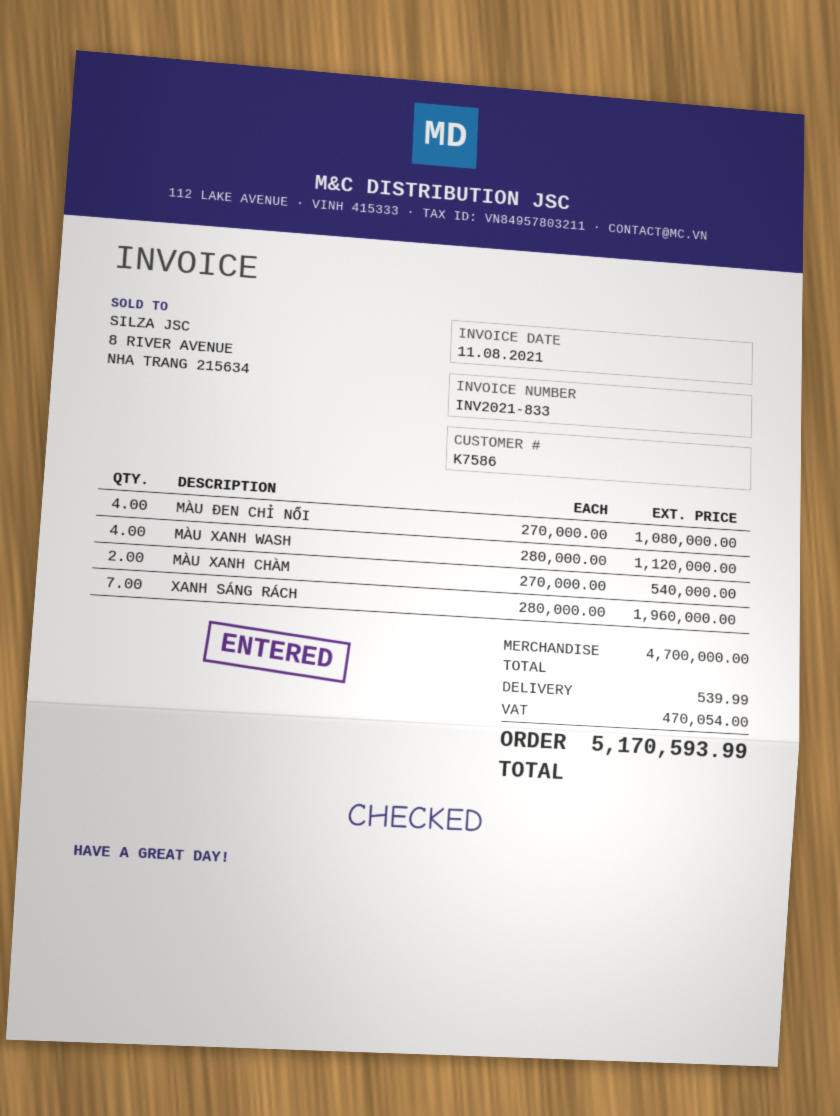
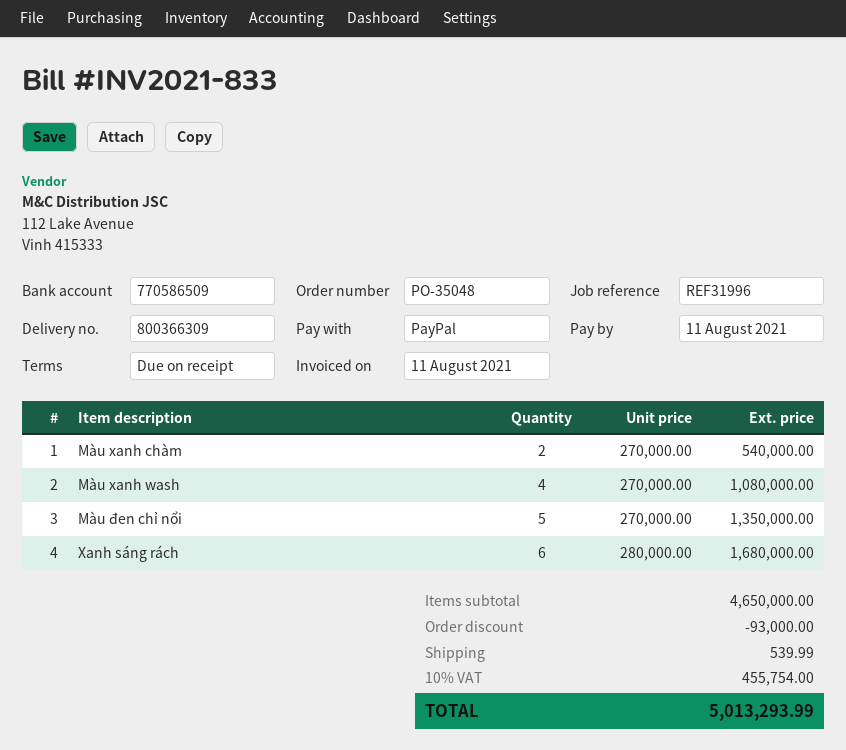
MÀU ĐEN CHỈ NỔI: 4 x 270000.00 = 1080000.00 -> 5 x 270000.00 = 1350000.00
MÀU XANH WASH: 4 x 280000.00 = 1120000.00 -> 4 x 270000.00 = 1080000.00
XANH SÁNG RÁCH: 7 x 280000.00 = 1960000.00 -> 6 x 280000.00 = 1680000.00
subtotal: 4700000.00 -> 4650000.00
discount: none -> 93000.00
tax: 470054.00 -> 455754.00
total: 5170593.99 -> 5013293.99

